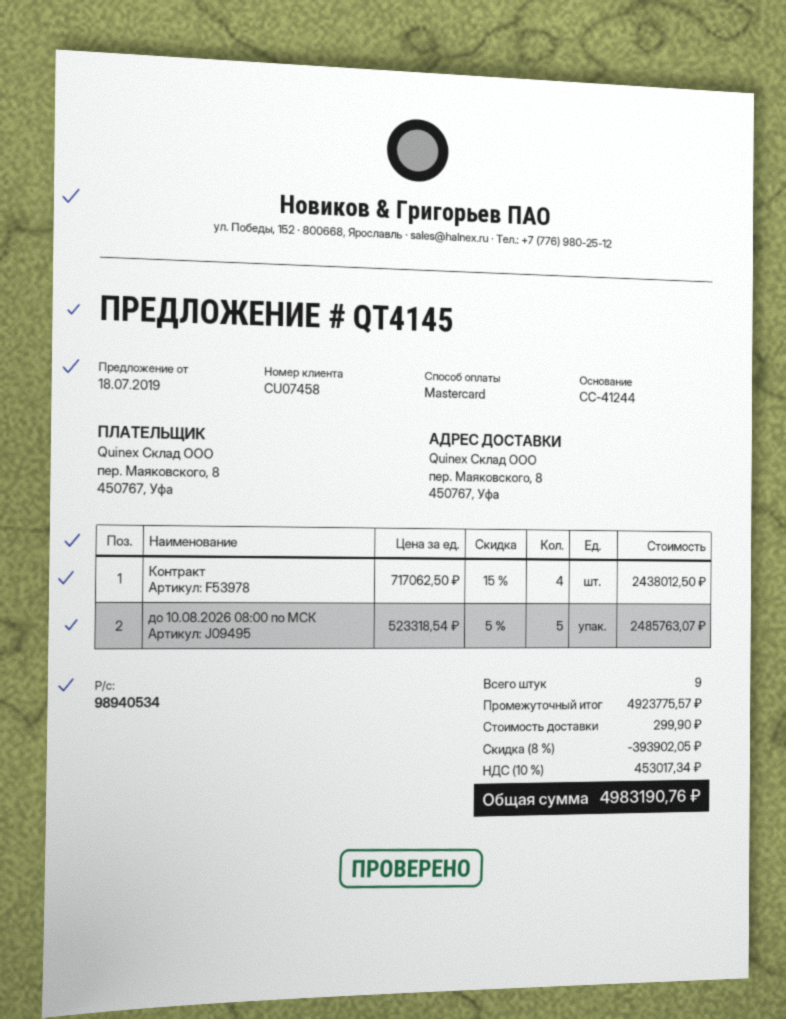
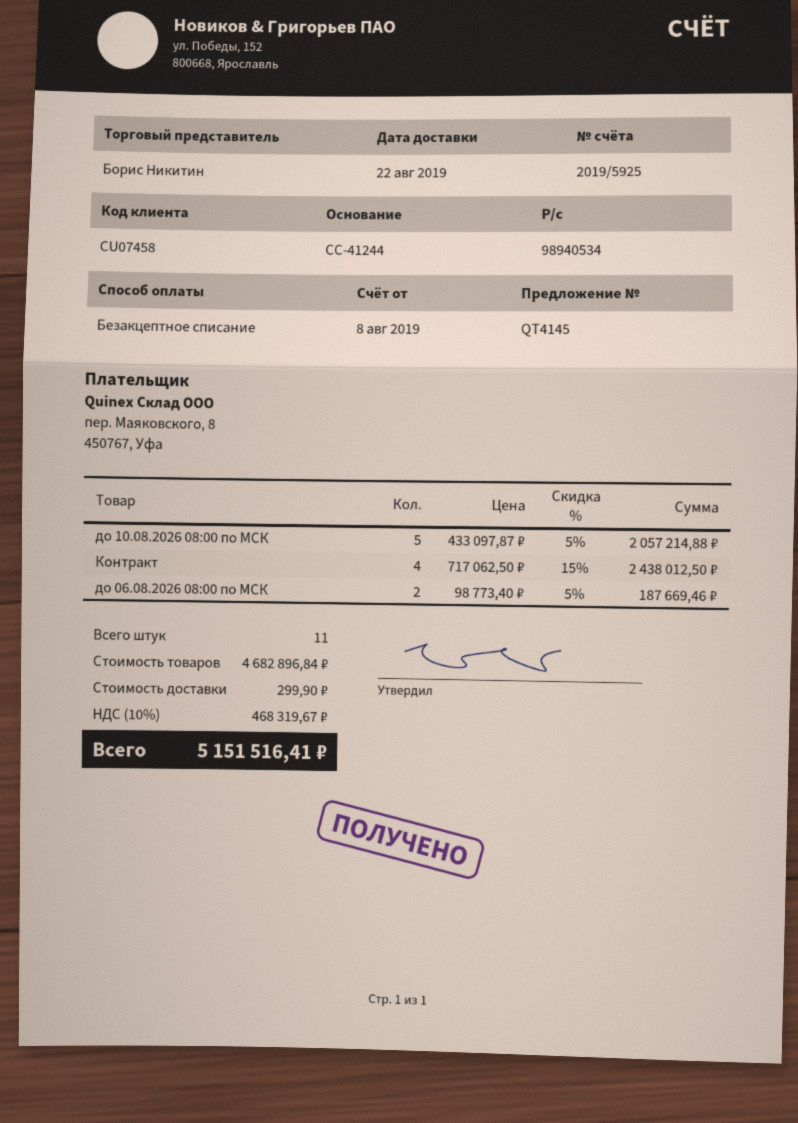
payment method: Mastercard -> direct debit
до 10.08.2026 08:00 по МСК: 5 x 523318.54 - 5% = 2485763.07 -> 5 x 433097.87 - 5% = 2057214.88
до 06.08.2026 08:00 по МСК: none -> 2 x 98773.40 - 5% = 187669.46
total quantity: 9 -> 11
subtotal: 4923775.57 -> 4682896.84
discount: 8% = 393902.05 -> none
tax: 10% = 453017.34 -> 10% = 468319.67
total: 4983190.76 -> 5151516.41

